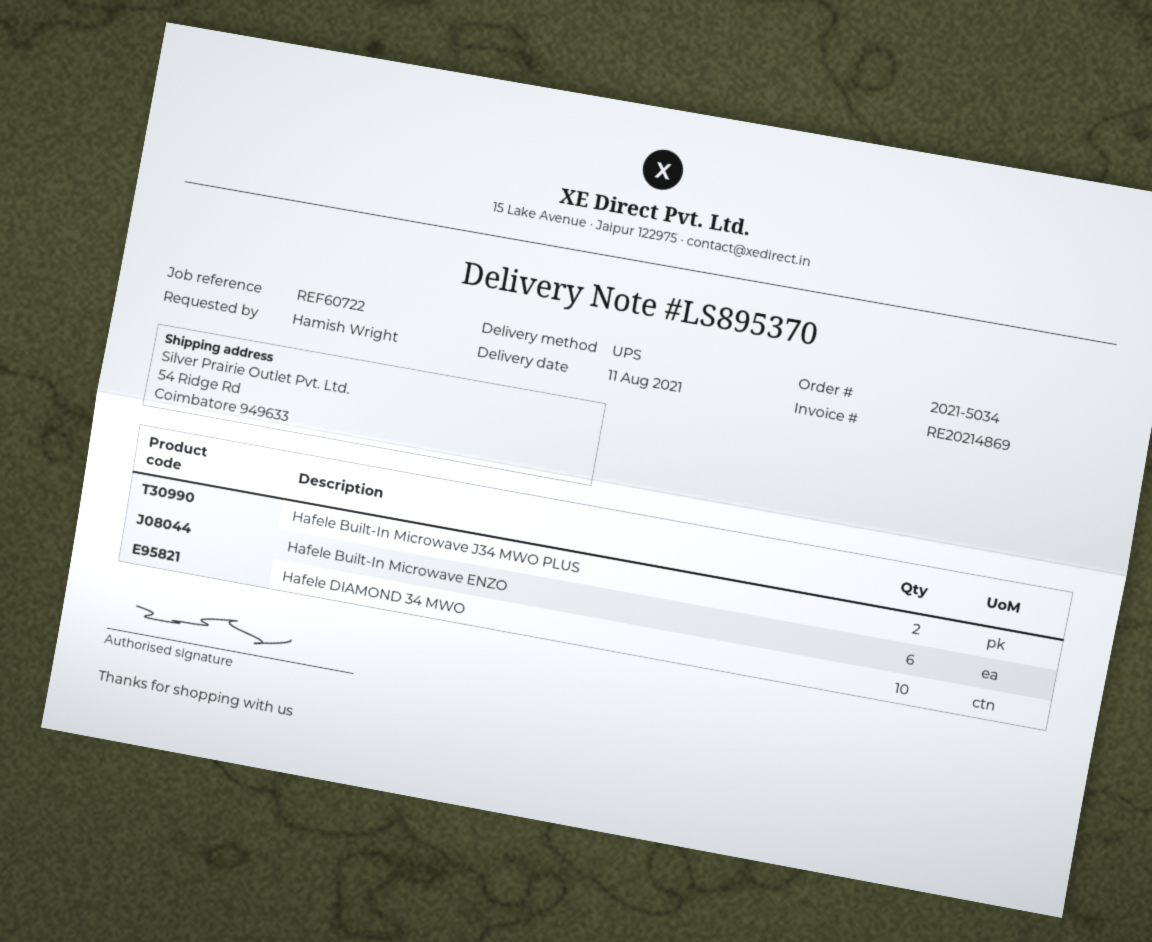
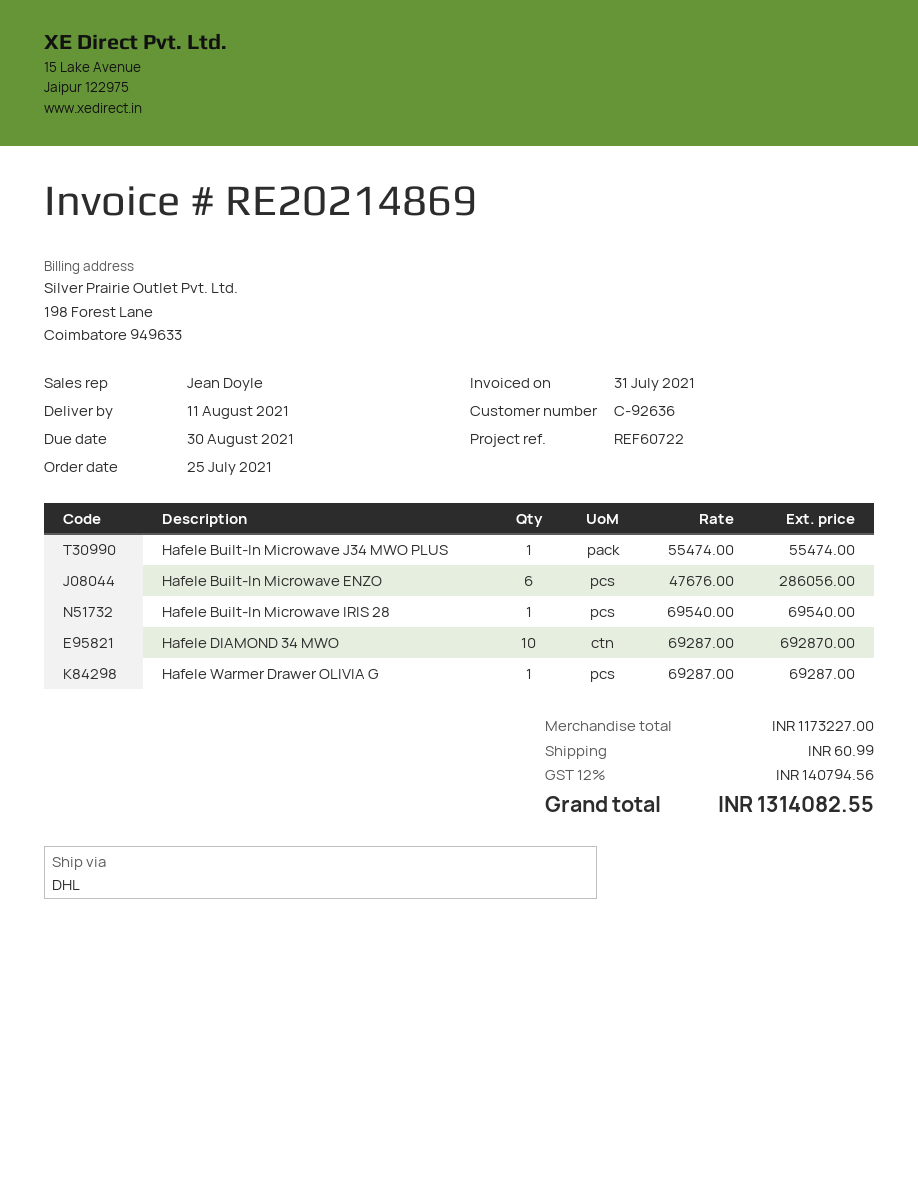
shipping method: UPS -> DHL
Hafele Built-In Microwave J34 MWO PLUS: 2 -> 1
Hafele Built-In Microwave IRIS 28: none -> 1
Hafele Warmer Drawer OLIVIA G: none -> 1

